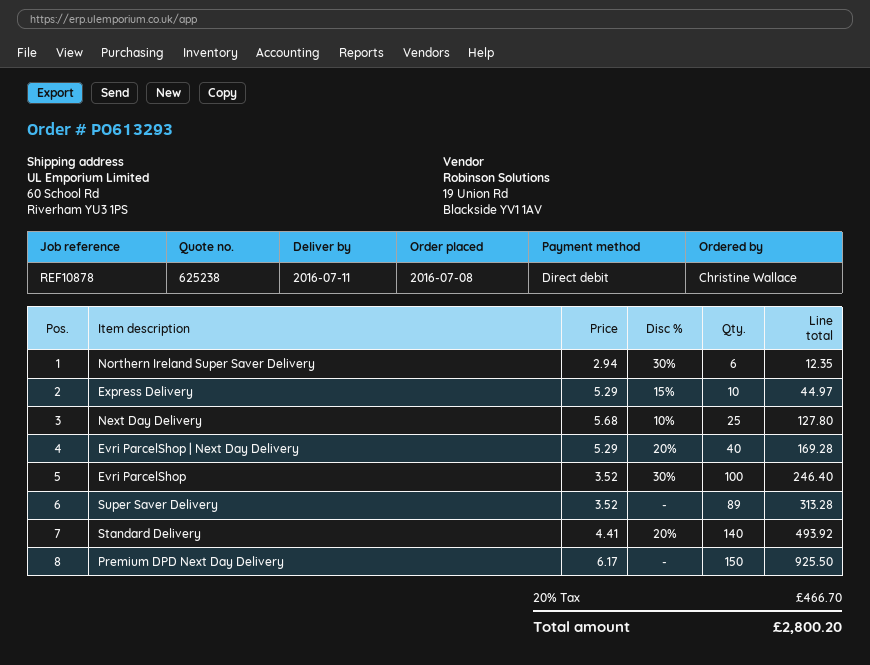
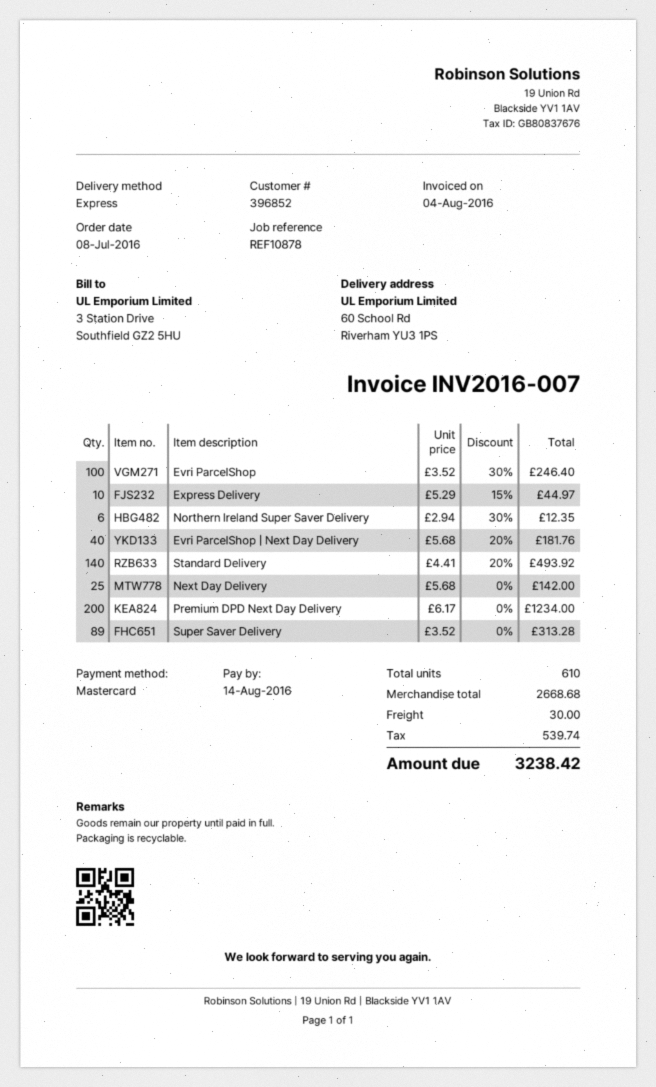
payment method: direct debit -> Mastercard
Next Day Delivery: 25 x 5.68 - 10% = 127.80 -> 25 x 5.68 = 142.00
Evri ParcelShop | Next Day Delivery: 40 x 5.29 - 20% = 169.28 -> 40 x 5.68 - 20% = 181.76
Premium DPD Next Day Delivery: 150 x 6.17 = 925.50 -> 200 x 6.17 = 1234.00
shipping: none -> 30.00
tax: 466.70 -> 539.74
total: 2800.20 -> 3238.42

